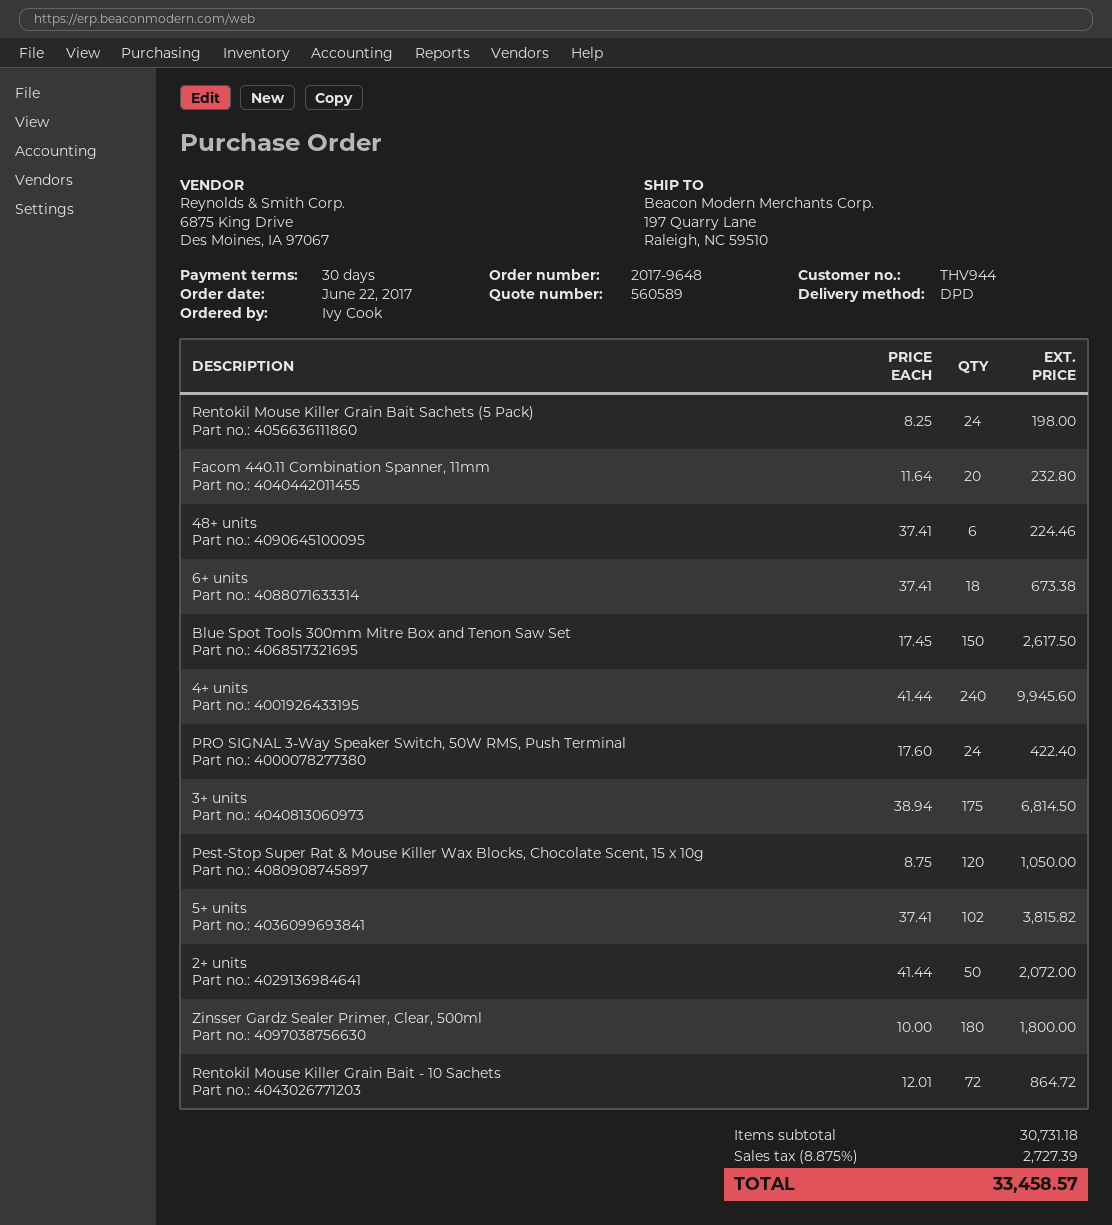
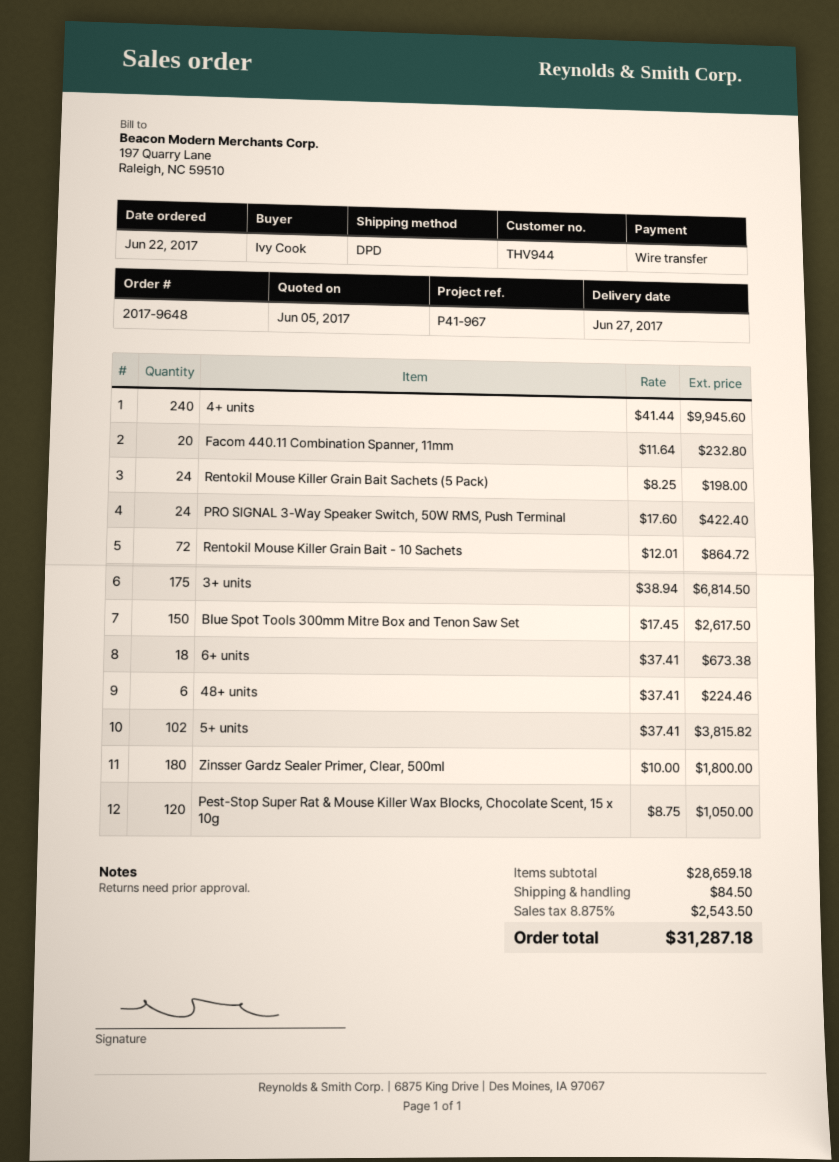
2+ units: 50 x 41.44 = 2072.00 -> none
subtotal: 30731.18 -> 28659.18
shipping: none -> 84.50
tax: 8.875% = 2727.39 -> 8.875% = 2543.50
total: 33458.57 -> 31287.18

